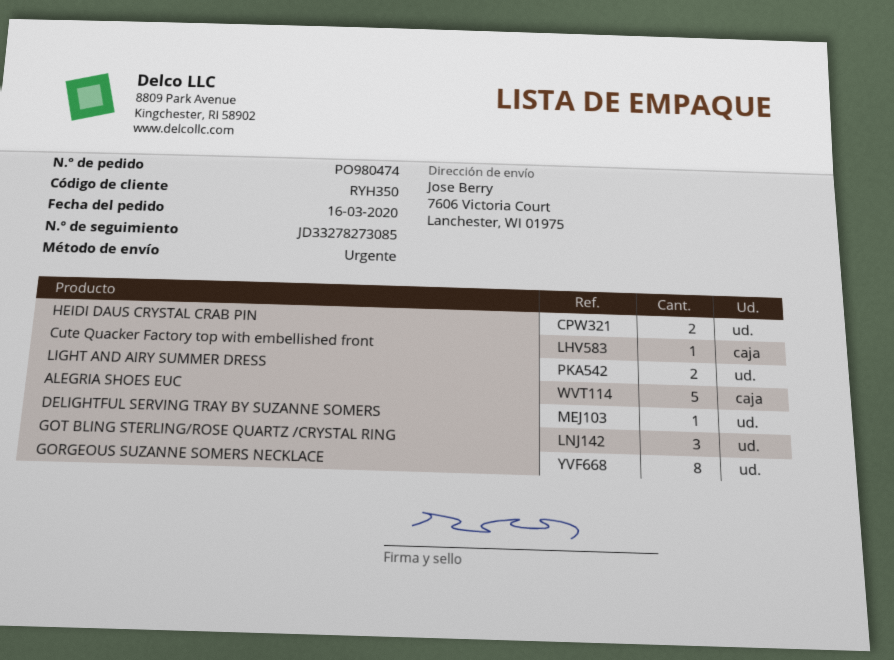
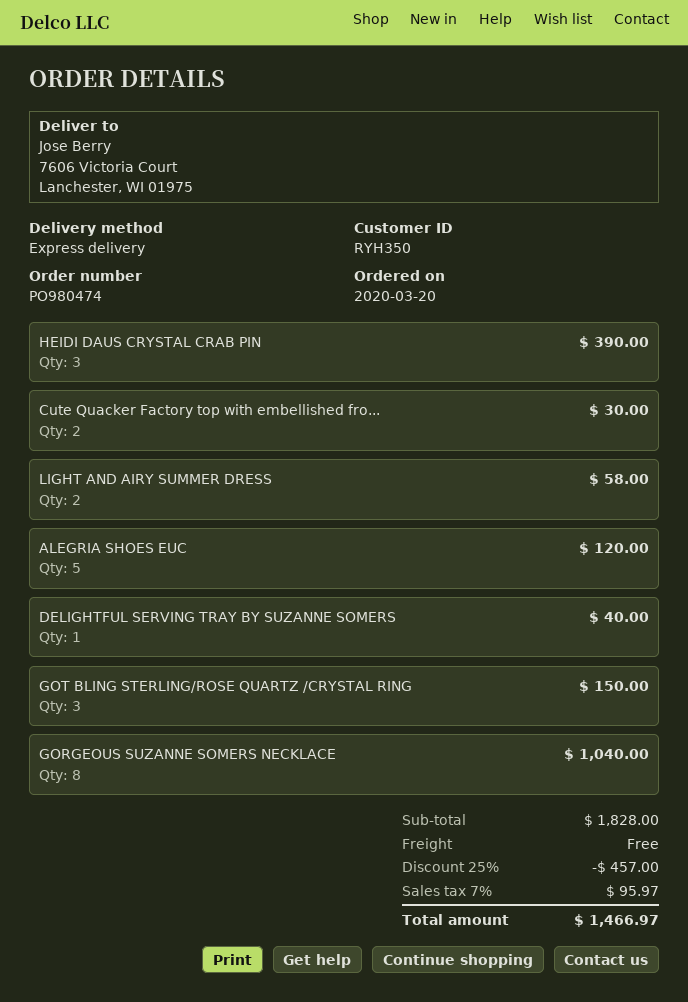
order date: 2020-03-16 -> 2020-03-20
HEIDI DAUS CRYSTAL CRAB PIN: 2 -> 3
Cute Quacker Factory top with embellished front: 1 -> 2

